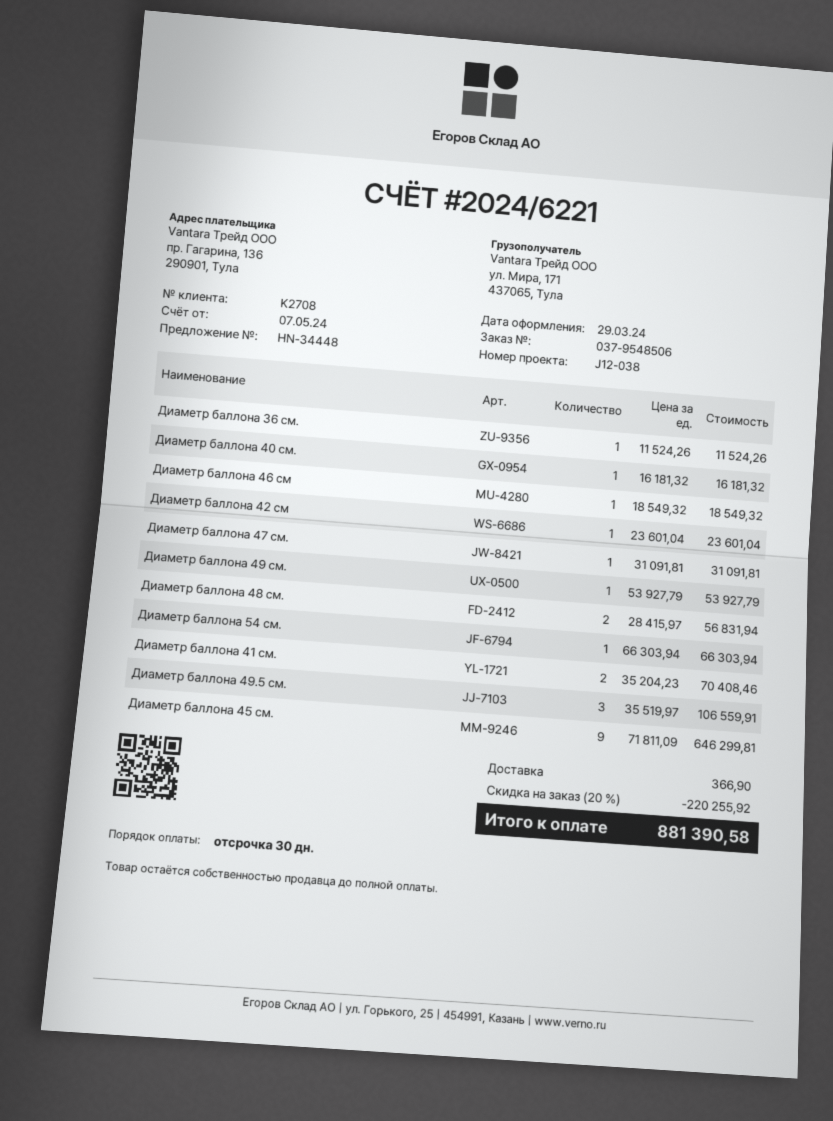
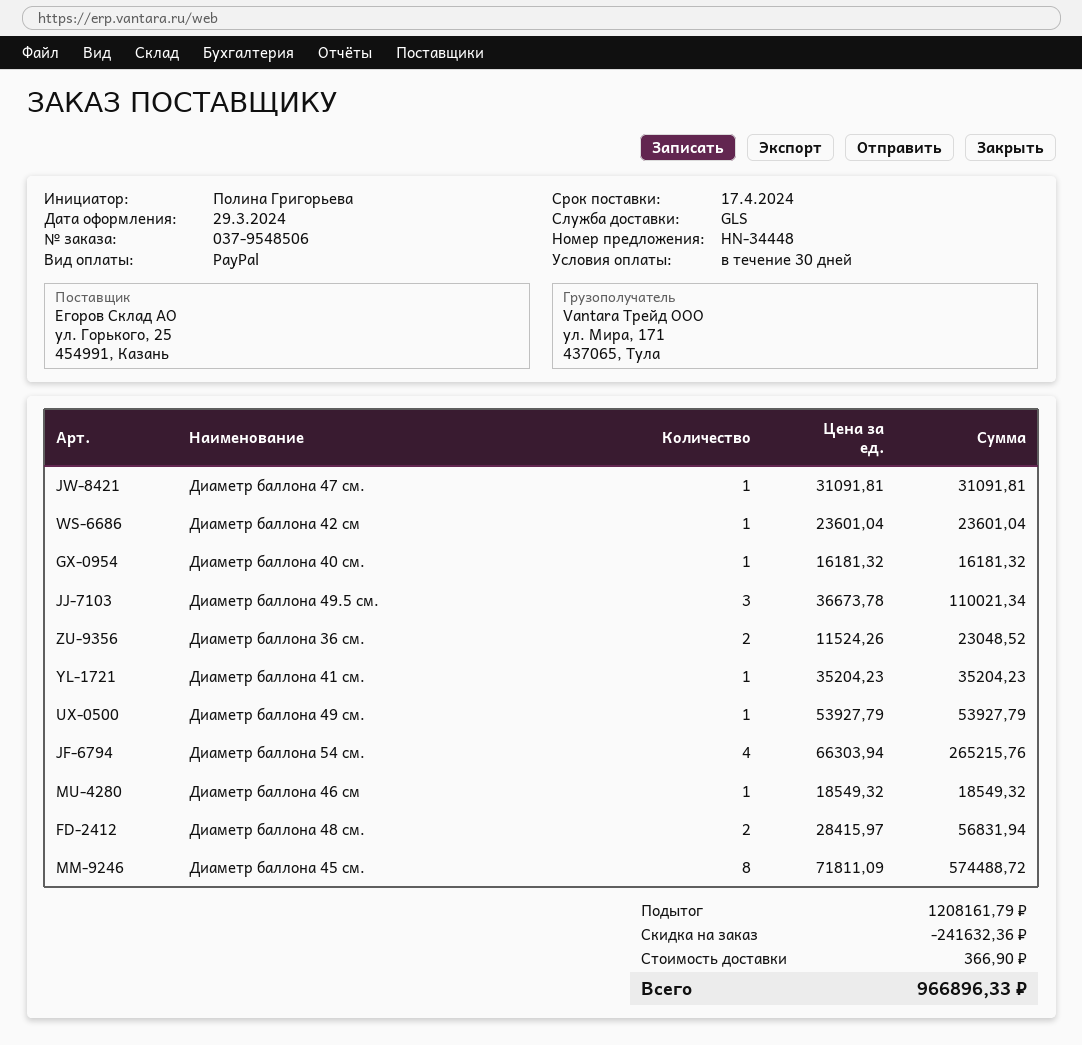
Диаметр баллона 36 см.: 1 x 11524.26 = 11524.26 -> 2 x 11524.26 = 23048.52
Диаметр баллона 54 см.: 1 x 66303.94 = 66303.94 -> 4 x 66303.94 = 265215.76
Диаметр баллона 41 см.: 2 x 35204.23 = 70408.46 -> 1 x 35204.23 = 35204.23
Диаметр баллона 49.5 см.: 3 x 35519.97 = 106559.91 -> 3 x 36673.78 = 110021.34
Диаметр баллона 45 см.: 9 x 71811.09 = 646299.81 -> 8 x 71811.09 = 574488.72
discount: 220255.92 -> 241632.36
total: 881390.58 -> 966896.33

